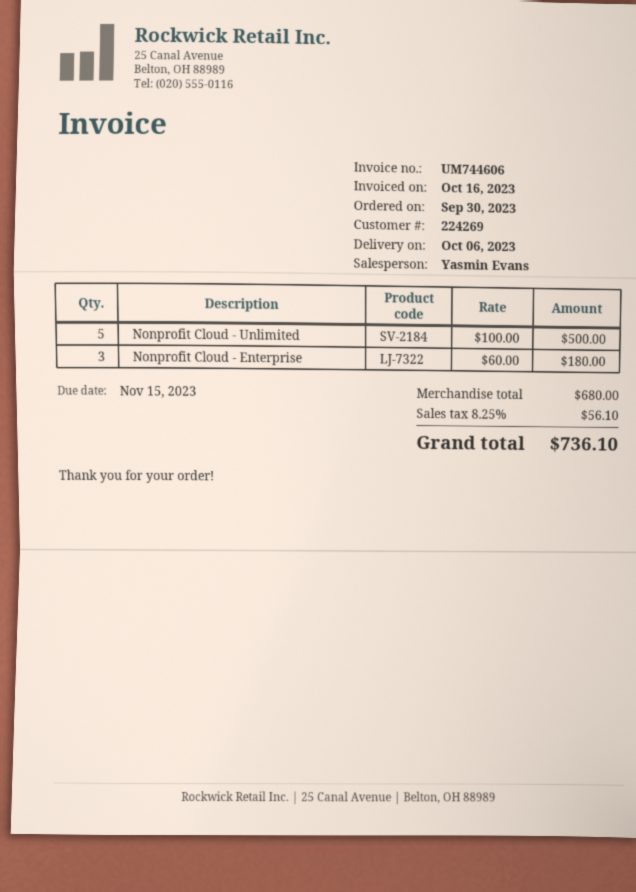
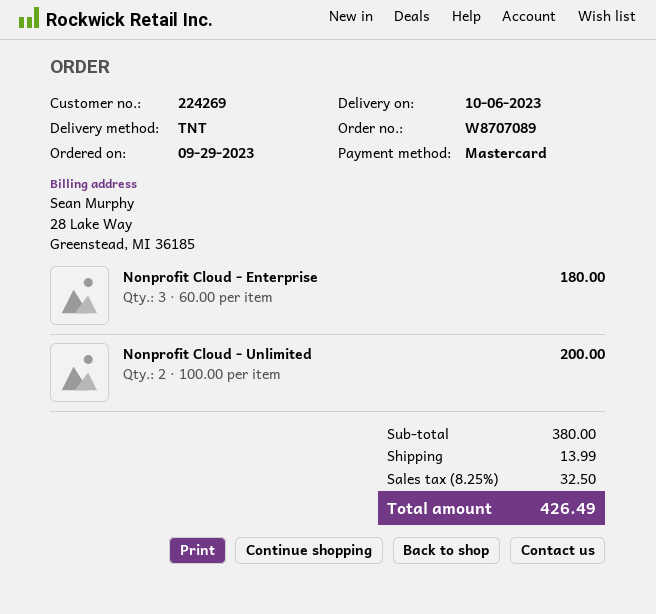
order date: 2023-09-30 -> 2023-09-29
Nonprofit Cloud - Unlimited: 5 x 100.00 = 500.00 -> 2 x 100.00 = 200.00
subtotal: 680.00 -> 380.00
shipping: none -> 13.99
tax: 8.25% = 56.10 -> 8.25% = 32.50
total: 736.10 -> 426.49

